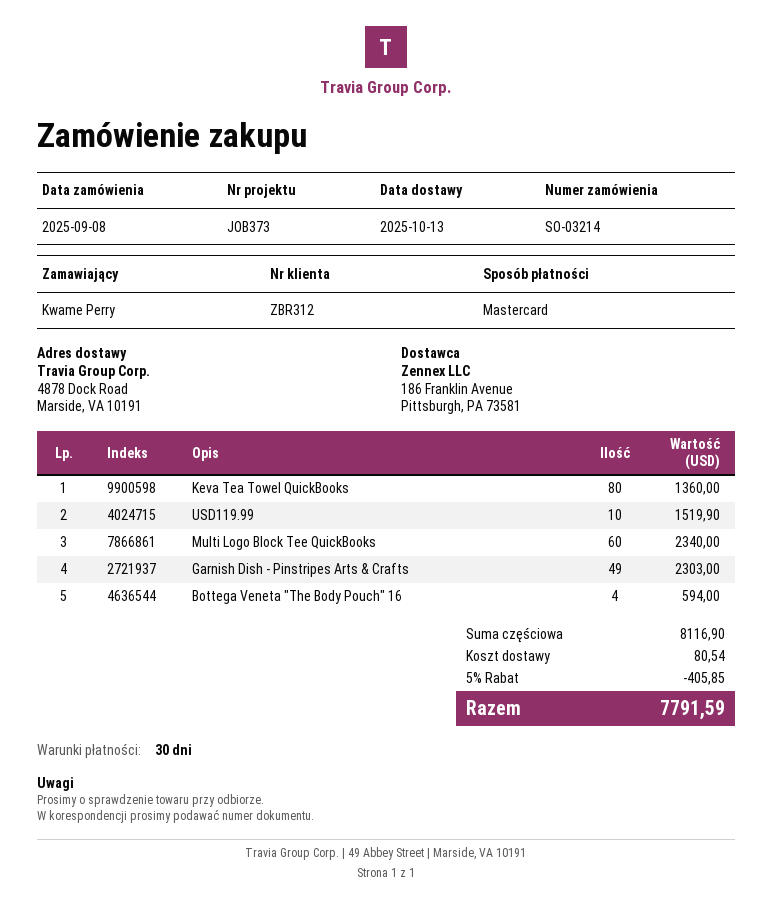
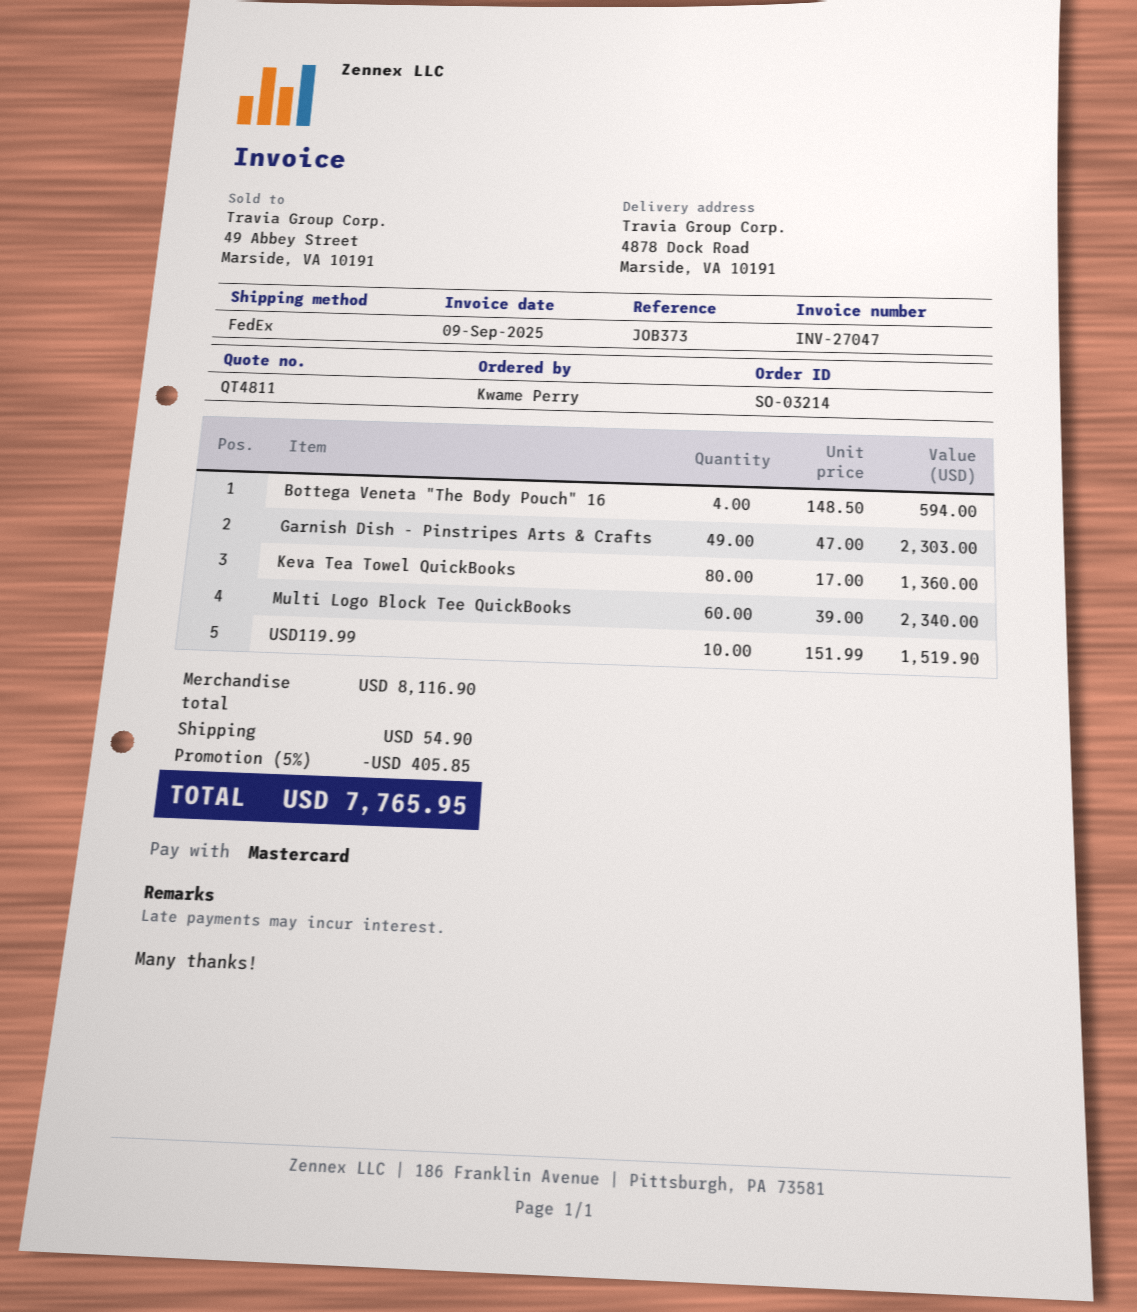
shipping: 80.54 -> 54.90
total: 7791.59 -> 7765.95

